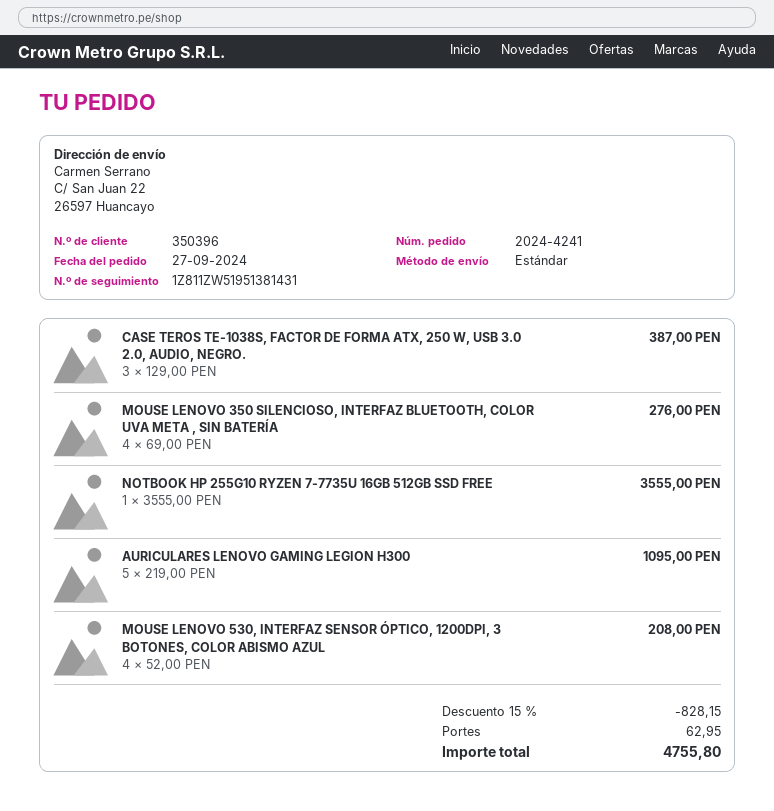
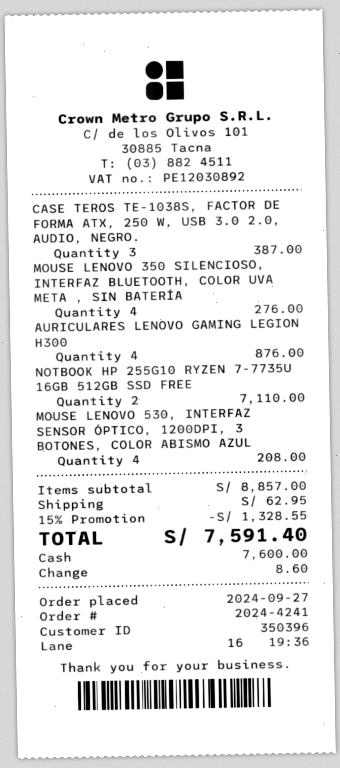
NOTBOOK HP 255G10 RYZEN 7-7735U 16GB 512GB SSD FREE: 1 for 3555.00 -> 2 for 7110.00
AURICULARES LENOVO GAMING LEGION H300: 5 for 1095.00 -> 4 for 876.00
discount: 15% = 828.15 -> 15% = 1328.55
total: 4755.80 -> 7591.40

